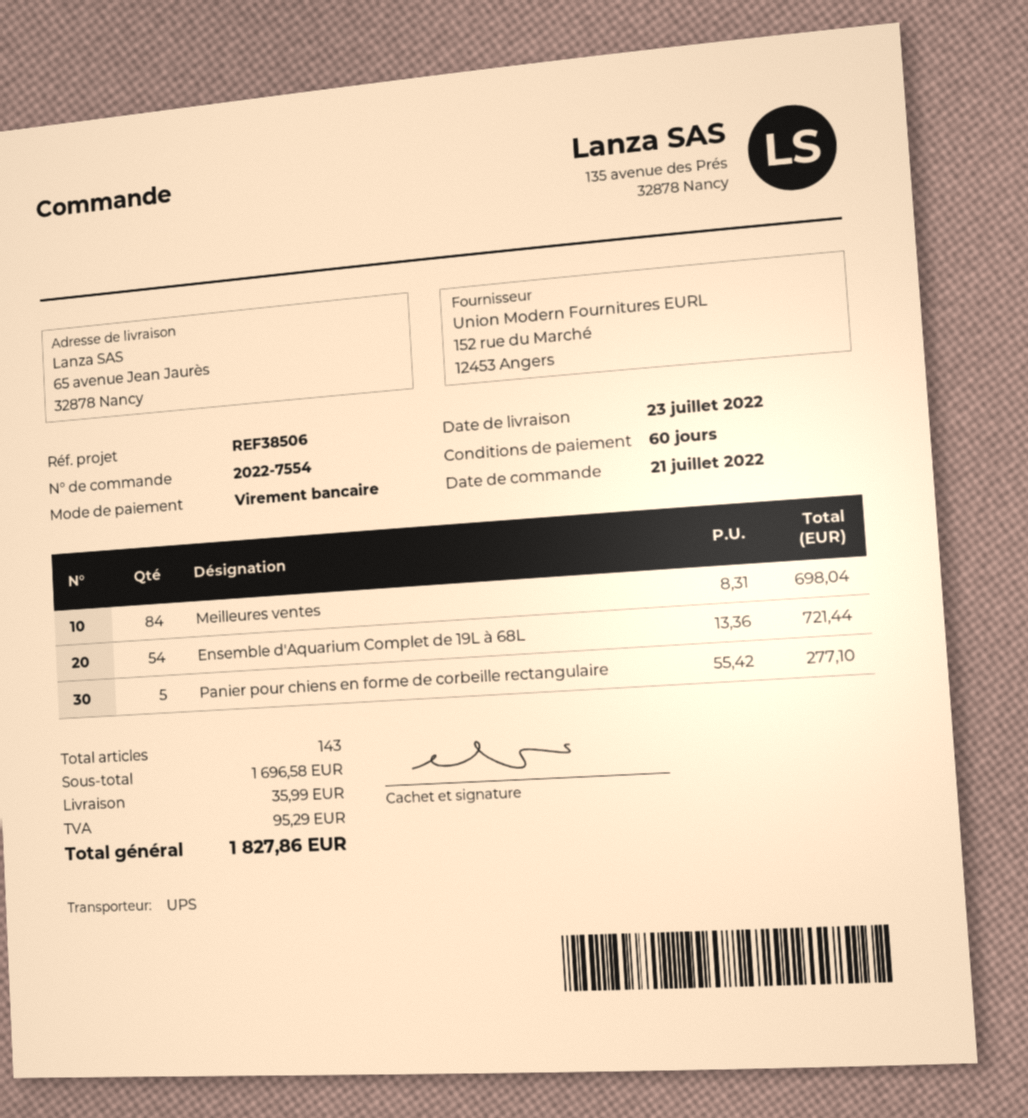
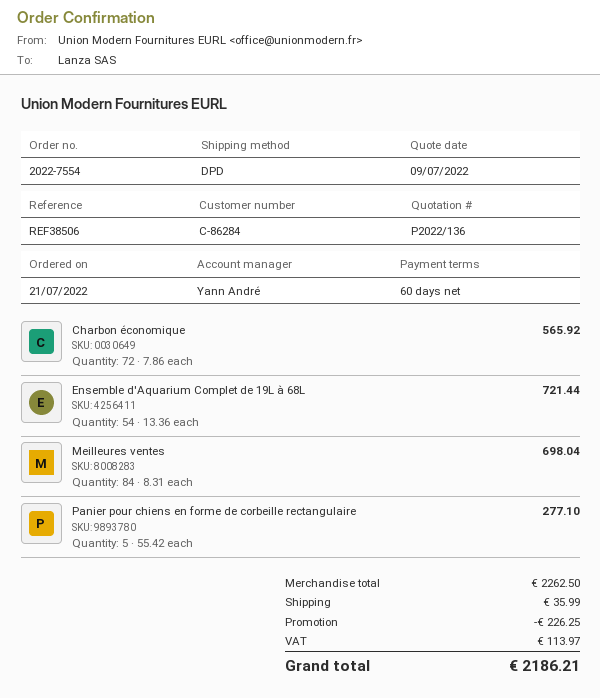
shipping method: UPS -> DPD
Charbon économique: none -> 72 x 7.86 = 565.92
subtotal: 1696.58 -> 2262.50
discount: none -> 226.25
tax: 95.29 -> 113.97
total: 1827.86 -> 2186.21

